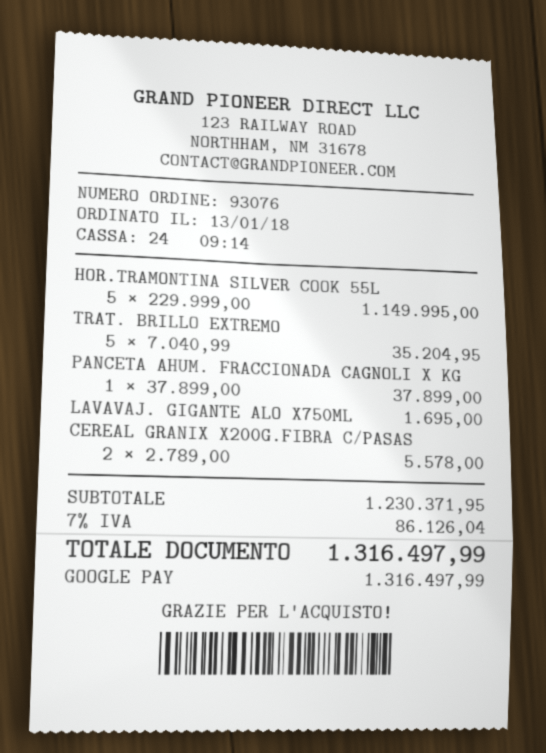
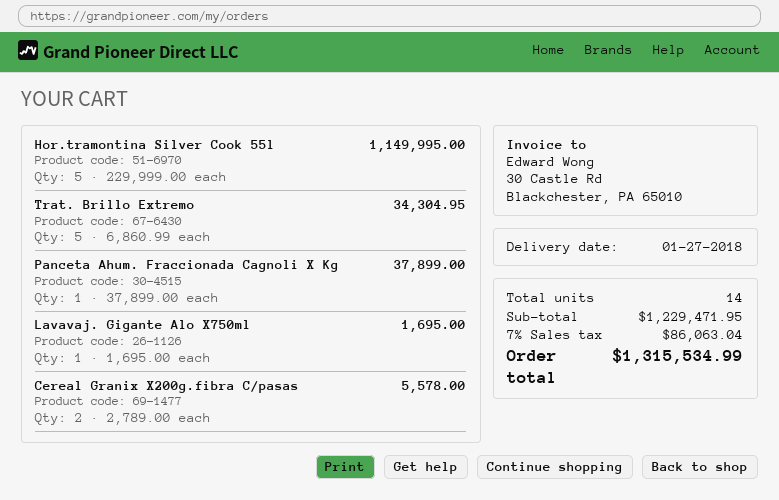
TRAT. BRILLO EXTREMO: 5 x 7040.99 = 35204.95 -> 5 x 6860.99 = 34304.95
subtotal: 1230371.95 -> 1229471.95
tax: 7% = 86126.04 -> 7% = 86063.04
total: 1316497.99 -> 1315534.99

